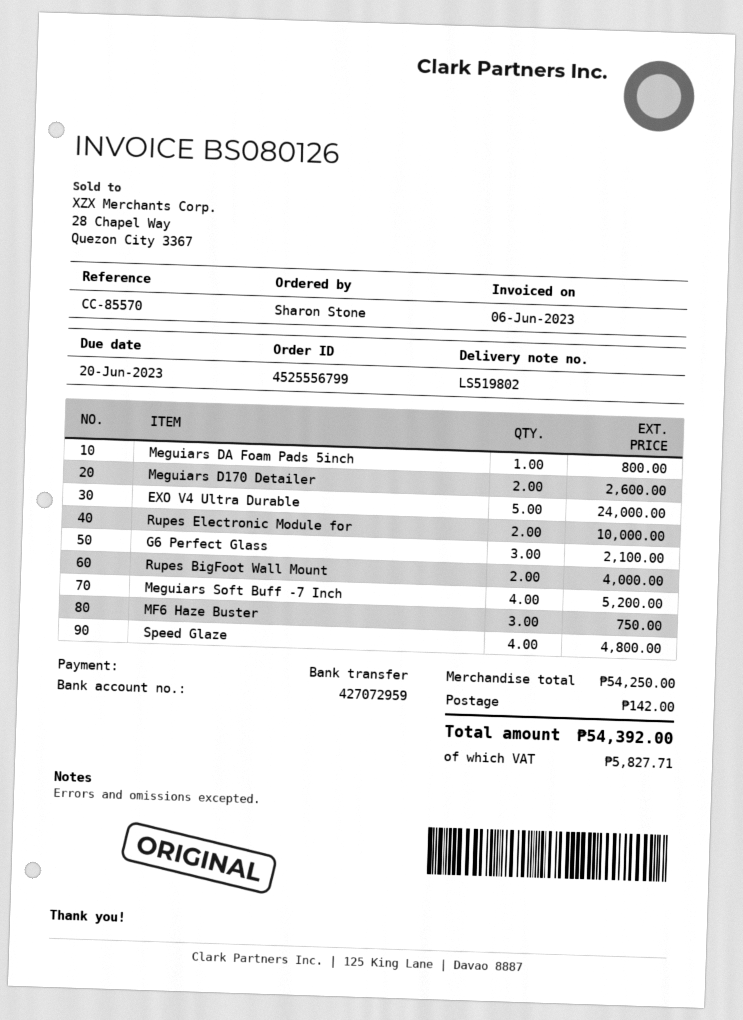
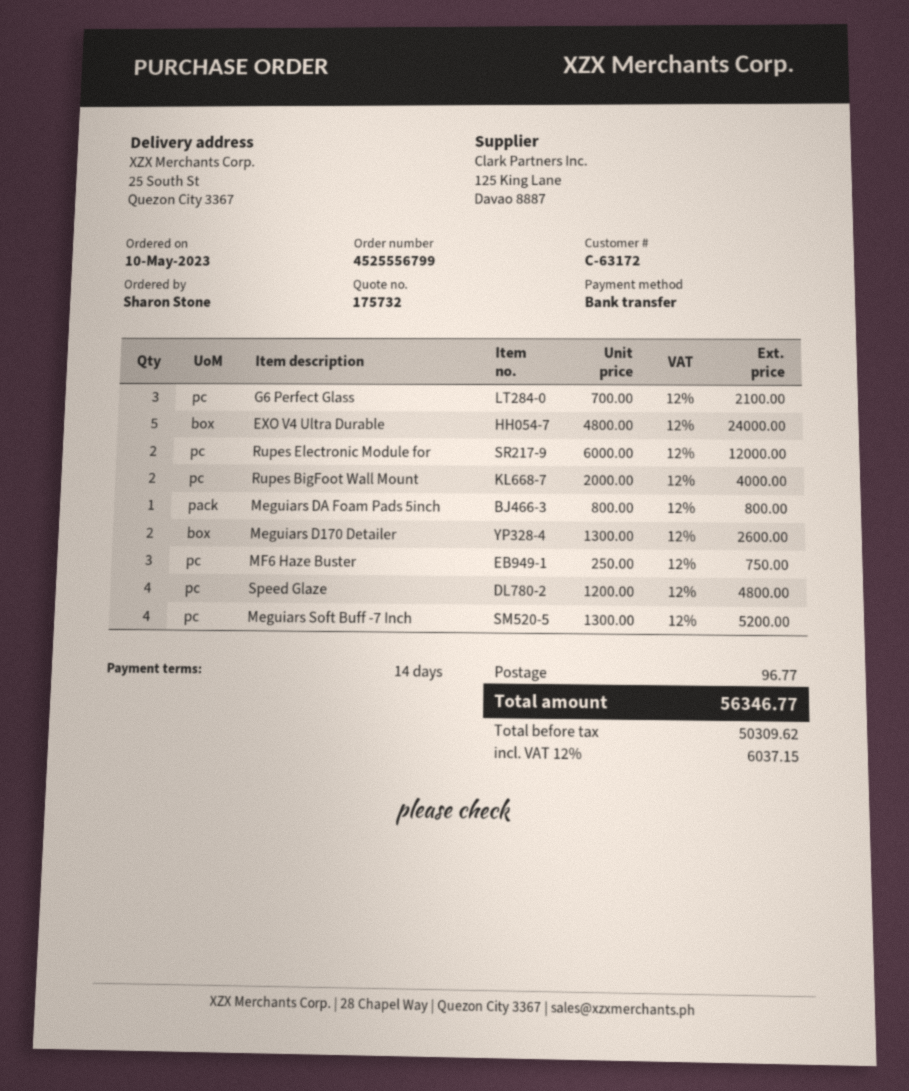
Rupes Electronic Module for: 2 for 10000.00 -> 2 for 12000.00
shipping: 142.00 -> 96.77
tax: 5827.71 -> 6037.15
total: 54392.00 -> 56346.77

